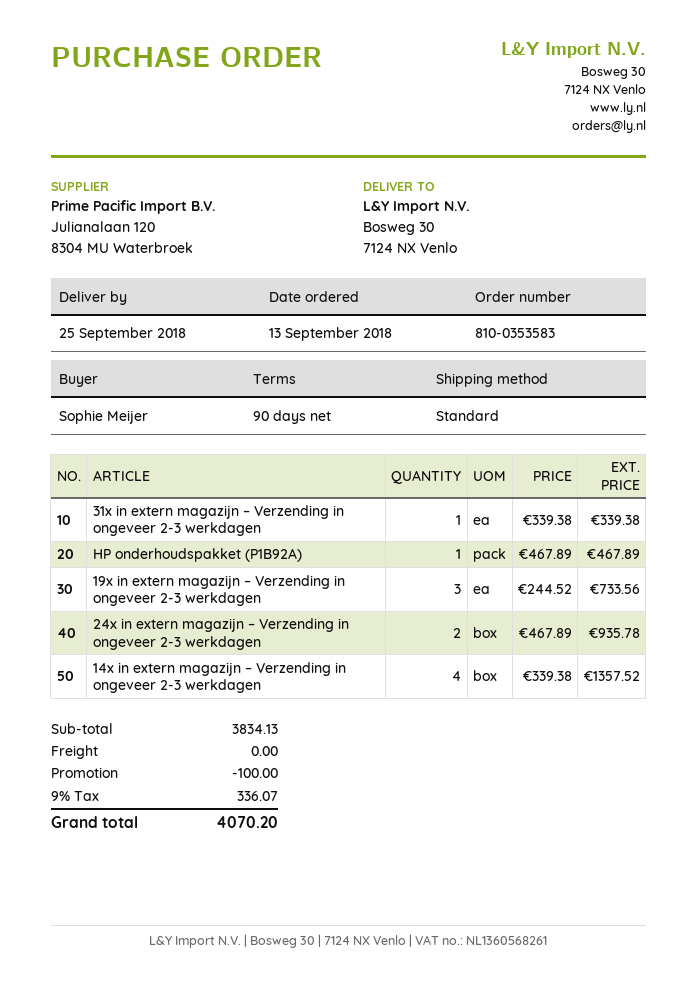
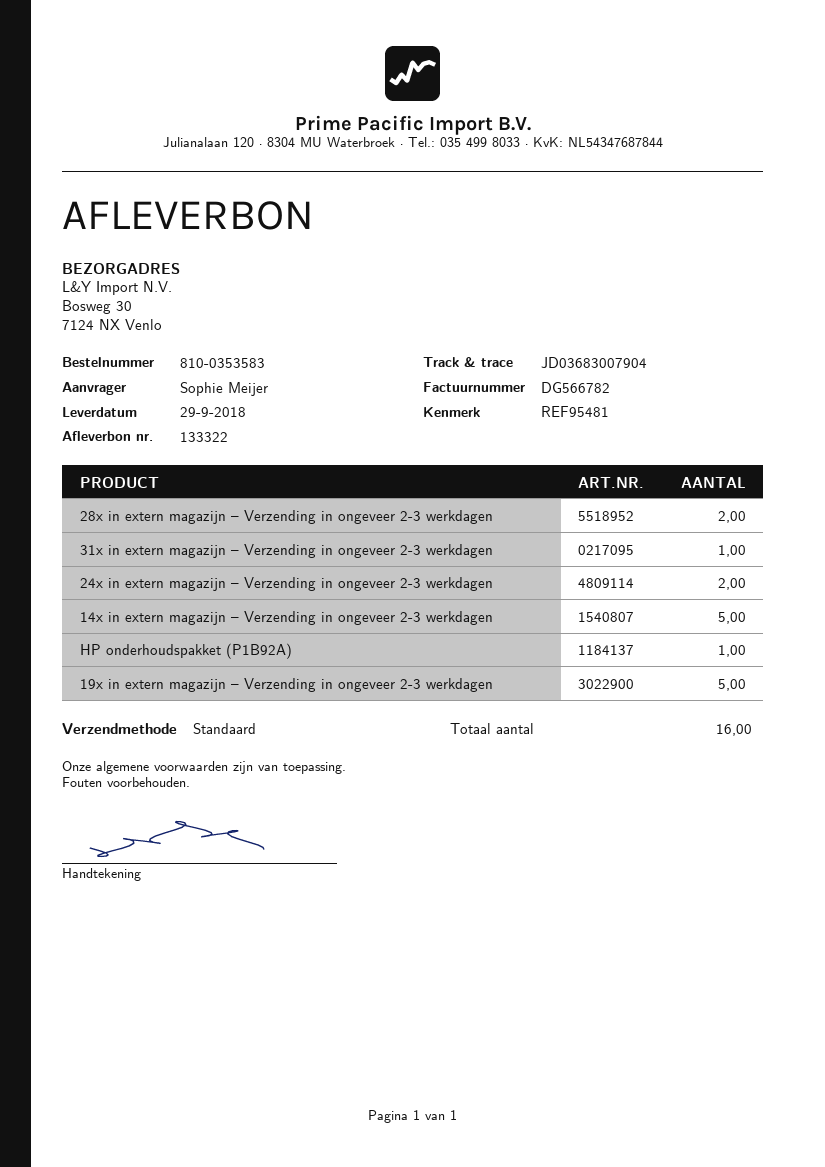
delivery date: 2018-09-25 -> 2018-09-29
19x in extern magazijn – Verzending in ongeveer 2-3 werkdagen: 3 -> 5
14x in extern magazijn – Verzending in ongeveer 2-3 werkdagen: 4 -> 5
28x in extern magazijn – Verzending in ongeveer 2-3 werkdagen: none -> 2

